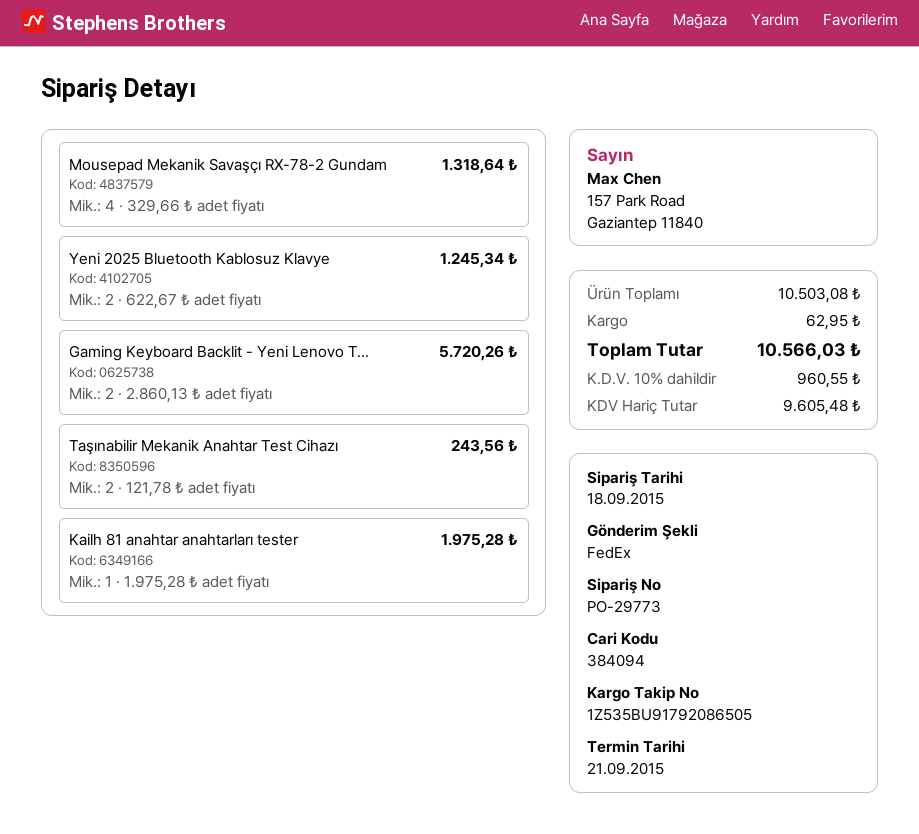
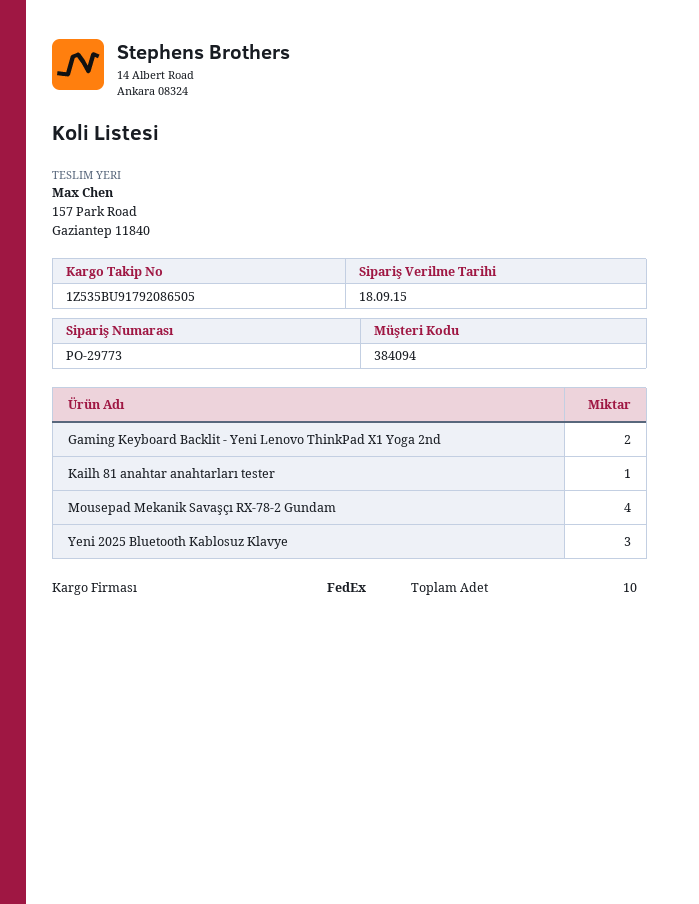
Yeni 2025 Bluetooth Kablosuz Klavye: 2 -> 3
Taşınabilir Mekanik Anahtar Test Cihazı: 2 -> none

